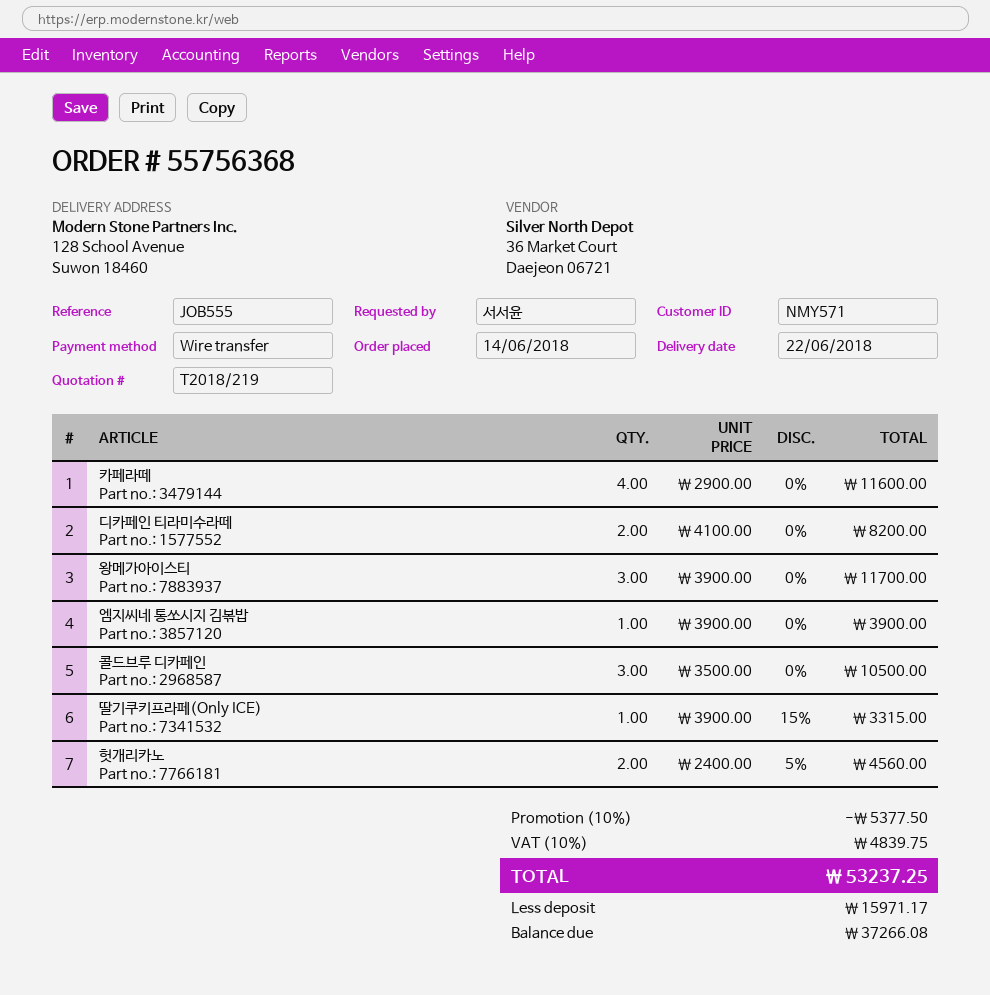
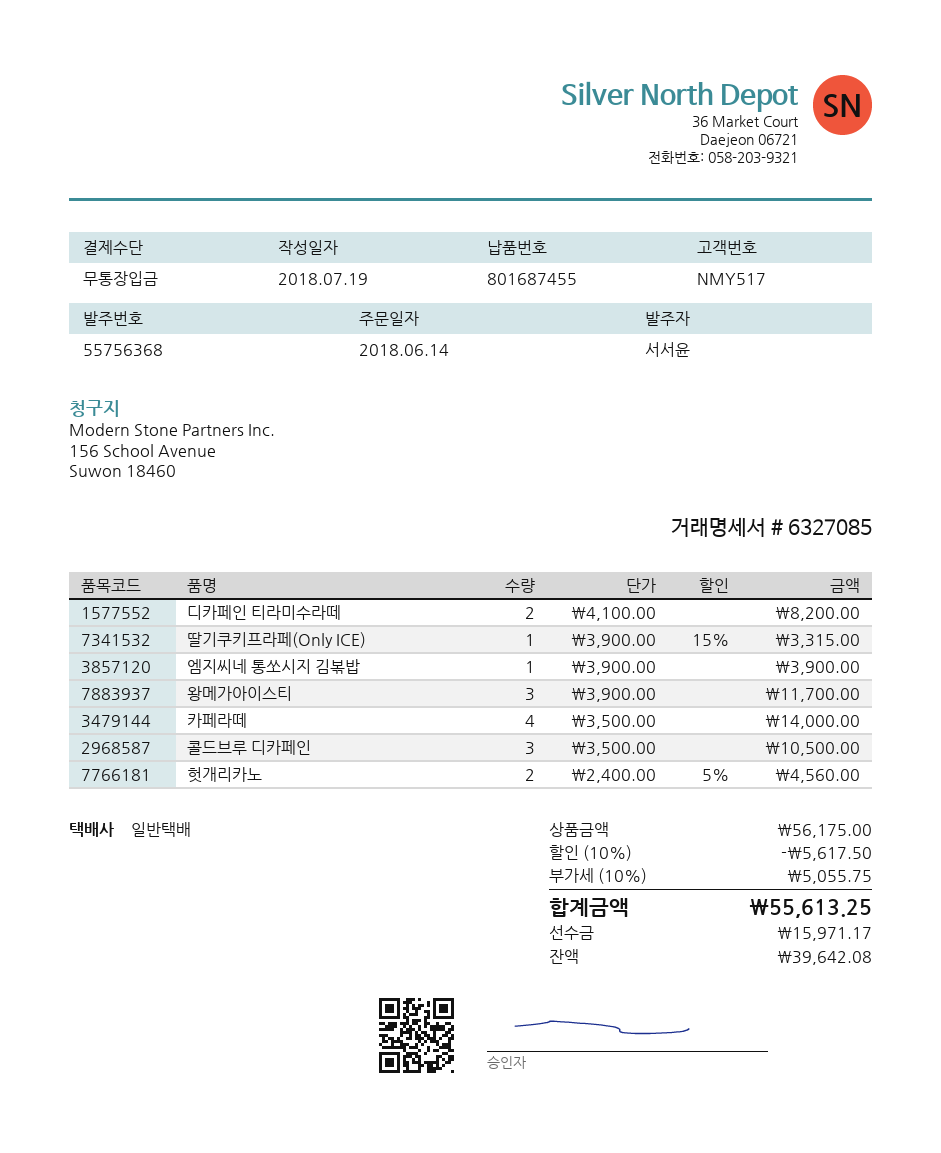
customer number: NMY571 -> NMY517
카페라떼: 4 x 2900.00 = 11600.00 -> 4 x 3500.00 = 14000.00
discount: 10% = 5377.50 -> 10% = 5617.50
tax: 10% = 4839.75 -> 10% = 5055.75
total: 53237.25 -> 55613.25
balance: 37266.08 -> 39642.08

